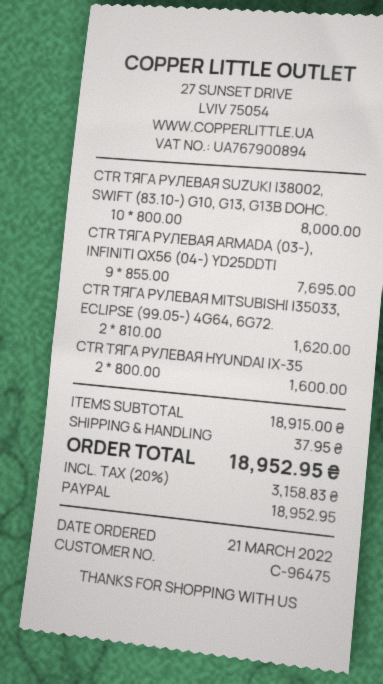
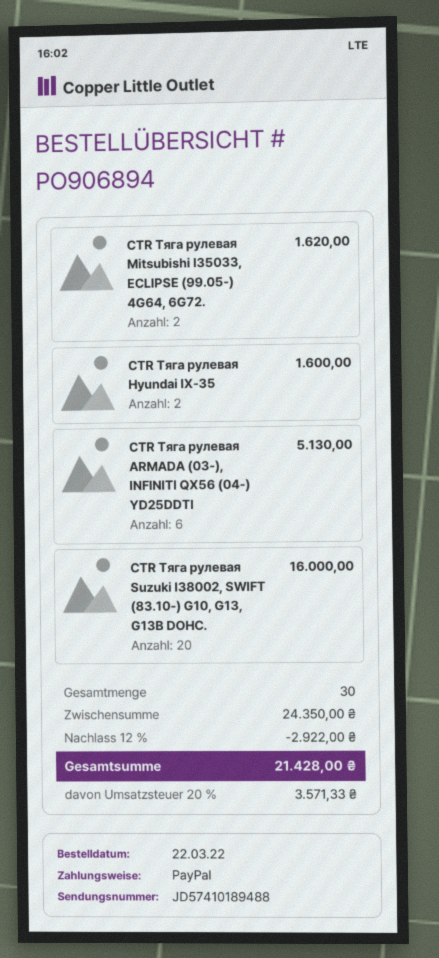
order date: 2022-03-21 -> 2022-03-22
CTR ТЯГА РУЛЕВАЯ SUZUKI I38002, SWIFT (83.10-) G10, G13, G13B DOHC.: 10 for 8000.00 -> 20 for 16000.00
CTR ТЯГА РУЛЕВАЯ ARMADA (03-), INFINITI QX56 (04-) YD25DDTI: 9 for 7695.00 -> 6 for 5130.00
subtotal: 18915.00 -> 24350.00
discount: none -> 12% = 2922.00
shipping: 37.95 -> none
tax: 20% = 3158.83 -> 20% = 3571.33
total: 18952.95 -> 21428.00

